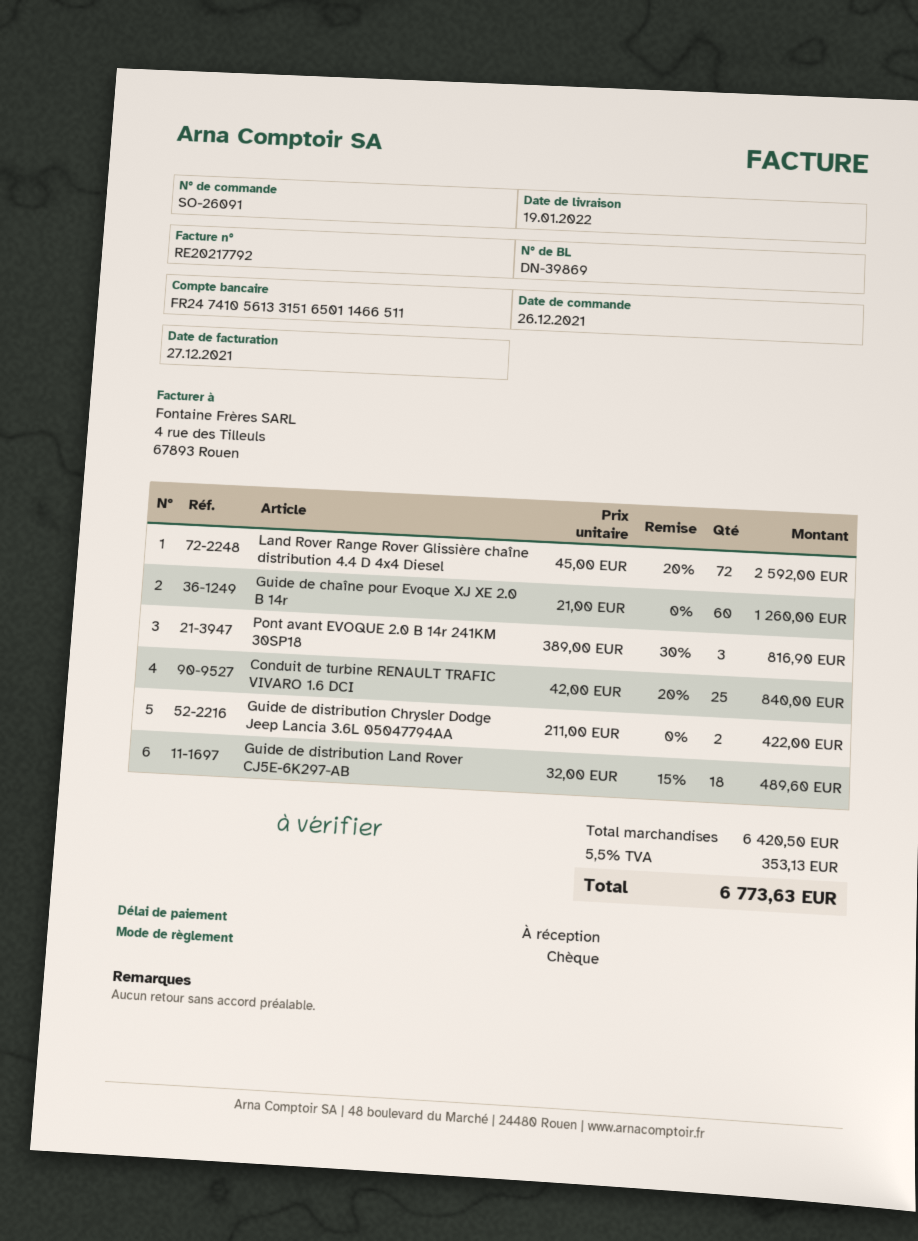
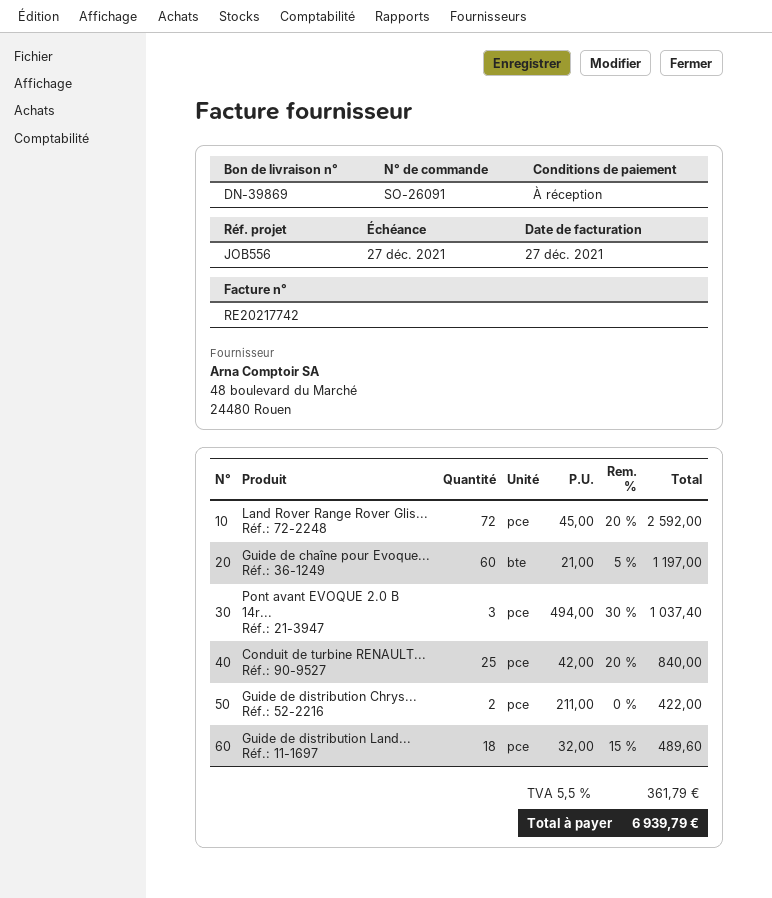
invoice number: RE20217792 -> RE20217742
Guide de chaîne pour Evoque XJ XE 2.0 B 14r: 60 x 21.00 = 1260.00 -> 60 x 21.00 - 5% = 1197.00
Pont avant EVOQUE 2.0 B 14r 241KM 30SP18: 3 x 389.00 - 30% = 816.90 -> 3 x 494.00 - 30% = 1037.40
tax: 5.5% = 353.13 -> 5.5% = 361.79
total: 6773.63 -> 6939.79

